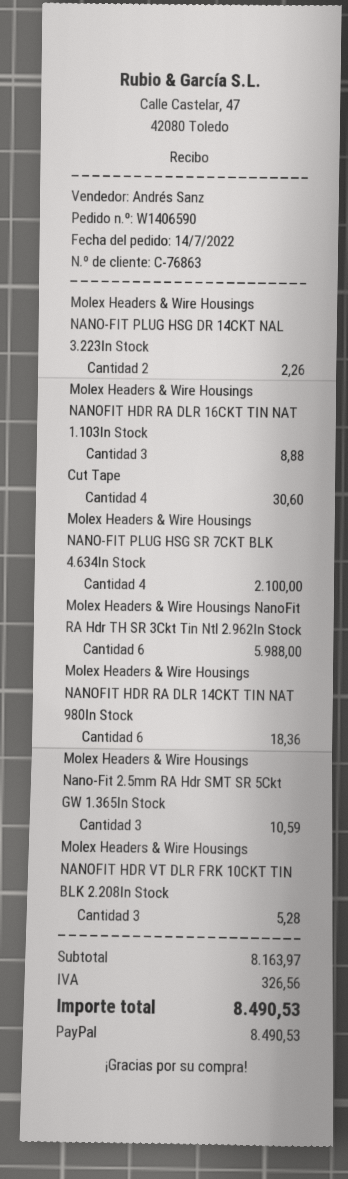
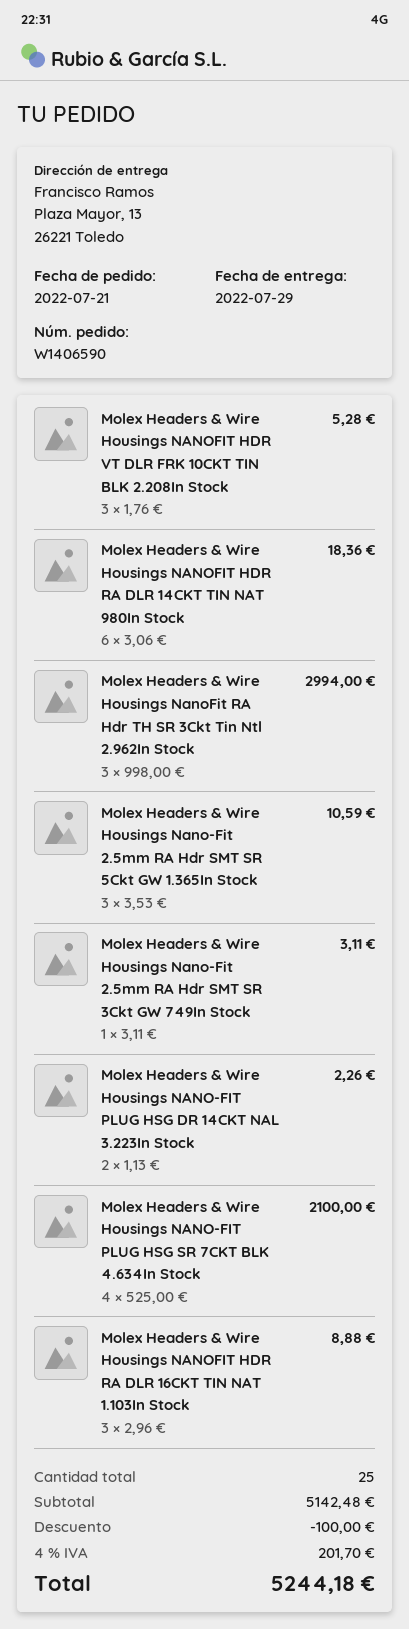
order date: 2022-07-14 -> 2022-07-21
Cut Tape: 4 for 30.60 -> none
Molex Headers & Wire Housings NanoFit RA Hdr TH SR 3Ckt Tin Ntl 2.962In Stock: 6 for 5988.00 -> 3 for 2994.00
Molex Headers & Wire Housings Nano-Fit 2.5mm RA Hdr SMT SR 3Ckt GW 749In Stock: none -> 1 for 3.11
subtotal: 8163.97 -> 5142.48
discount: none -> 100.00
tax: 326.56 -> 201.70
total: 8490.53 -> 5244.18

